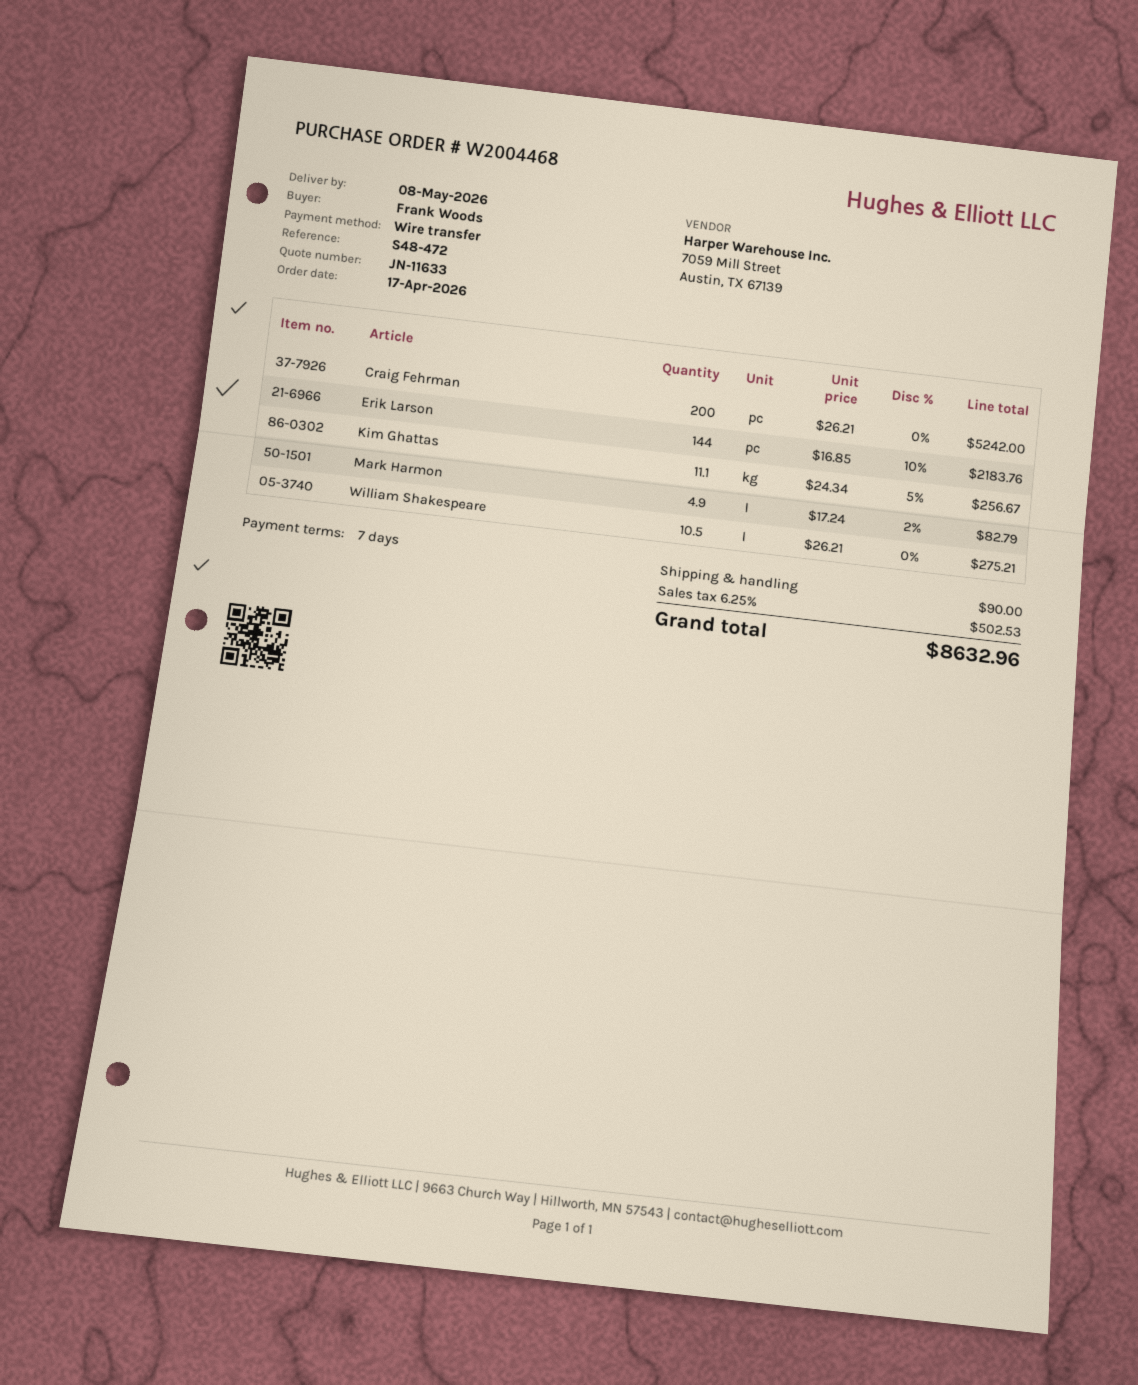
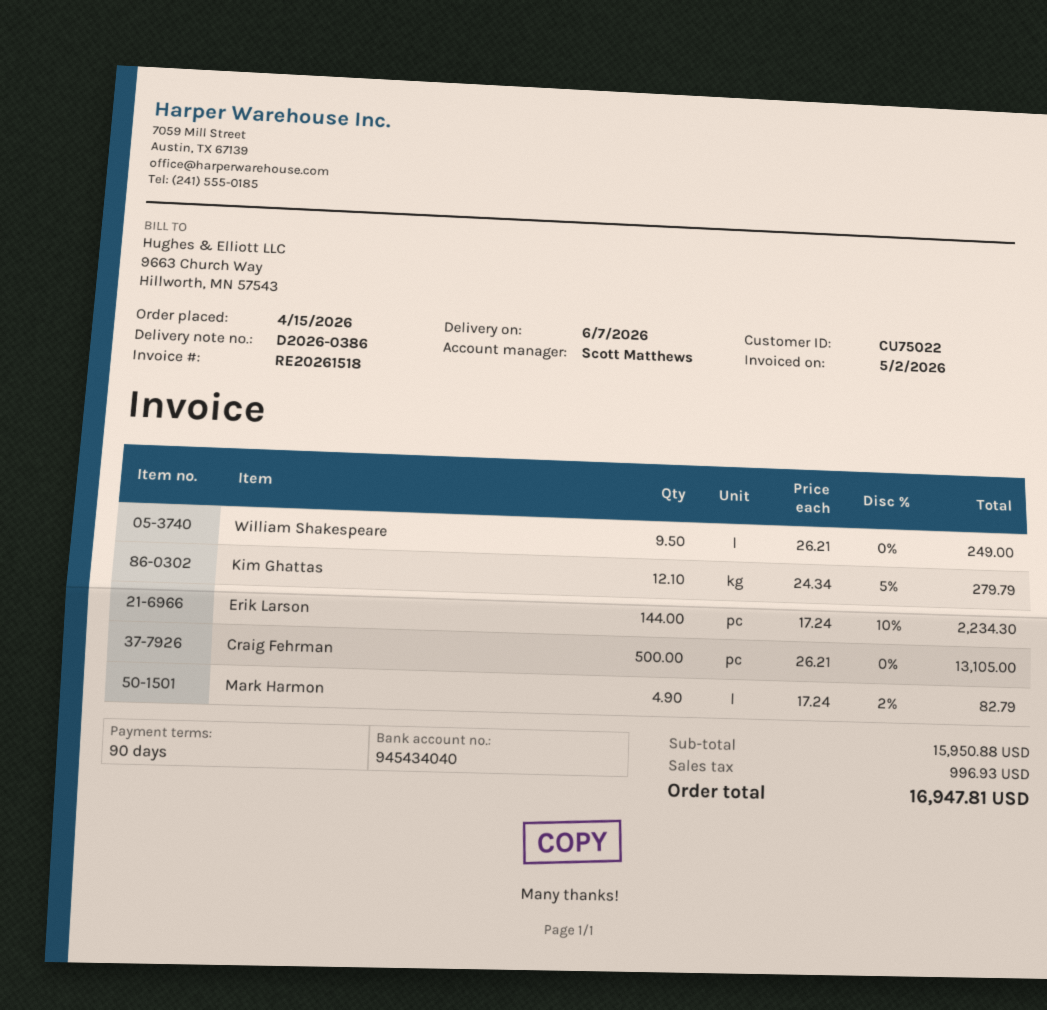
order date: 2026-04-17 -> 2026-04-15
delivery date: 2026-05-08 -> 2026-06-07
payment terms: 7 days -> 90 days
Craig Fehrman: 200 x 26.21 = 5242.00 -> 500 x 26.21 = 13105.00
Erik Larson: 144 x 16.85 - 10% = 2183.76 -> 144 x 17.24 - 10% = 2234.30
Kim Ghattas: 11.1 x 24.34 - 5% = 256.67 -> 12.1 x 24.34 - 5% = 279.79
William Shakespeare: 10.5 x 26.21 = 275.21 -> 9.5 x 26.21 = 249.00
shipping: 90.00 -> none
tax: 502.53 -> 996.93
total: 8632.96 -> 16947.81

